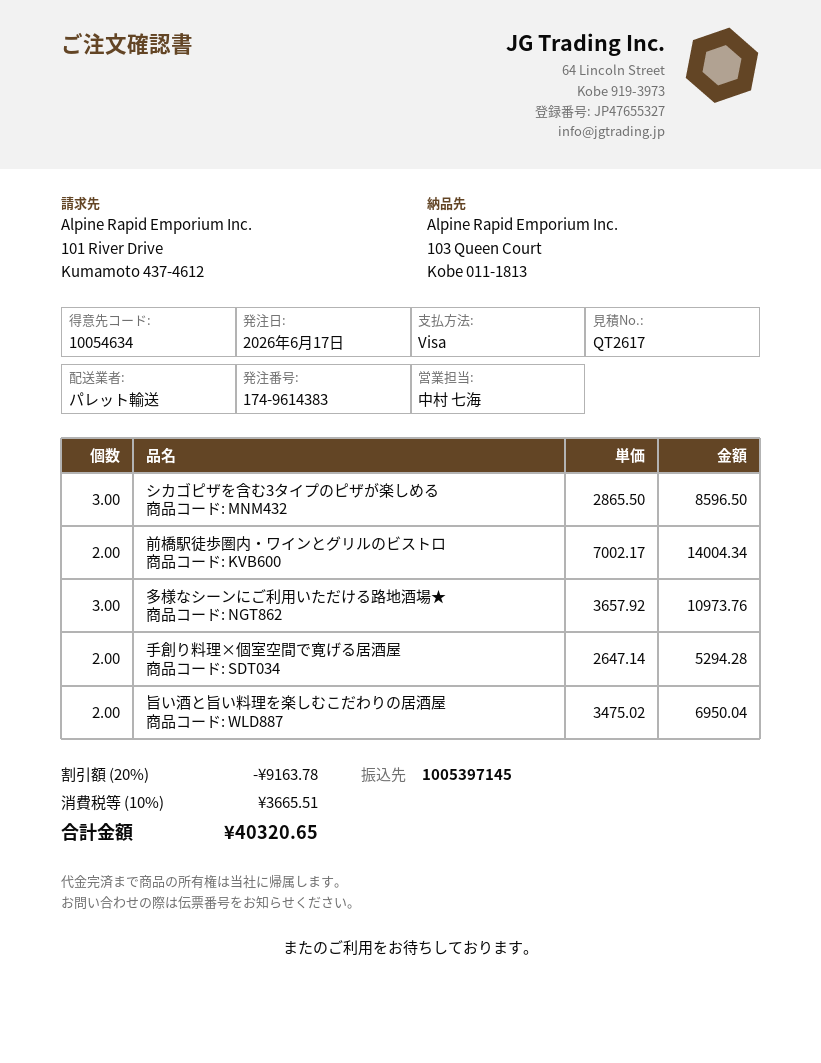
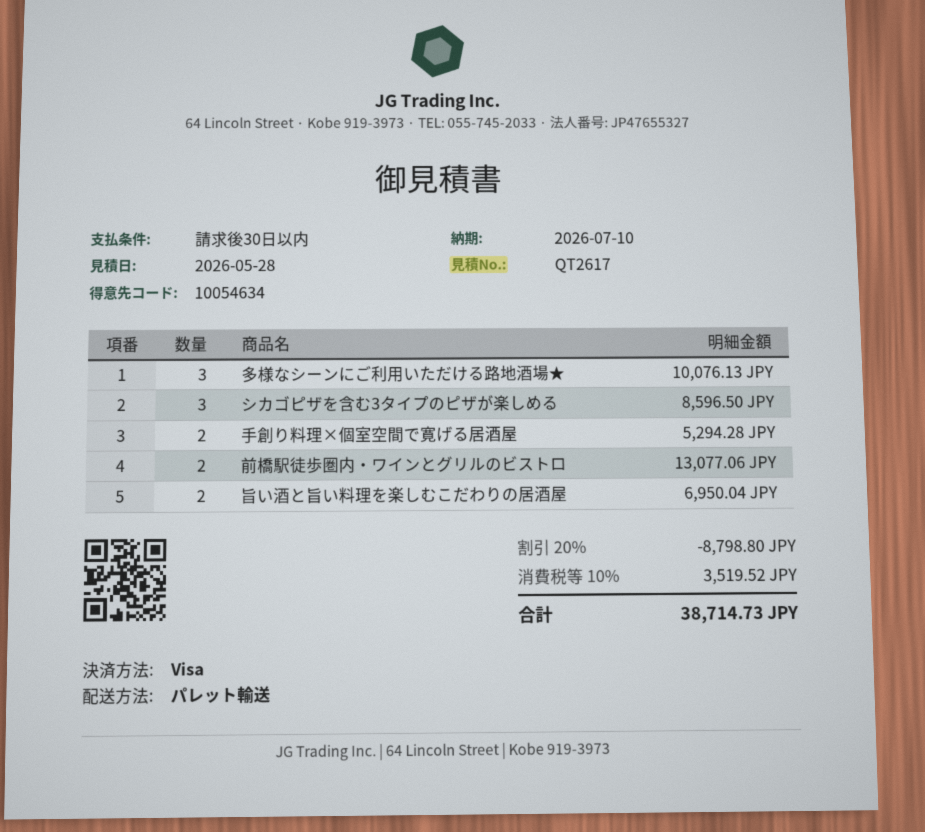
前橋駅徒歩圏内・ワインとグリルのビストロ: 2 for 14004.34 -> 2 for 13077.06
多様なシーンにご利用いただける路地酒場★: 3 for 10973.76 -> 3 for 10076.13
discount: 20% = 9163.78 -> 20% = 8798.80
tax: 10% = 3665.51 -> 10% = 3519.52
total: 40320.65 -> 38714.73

